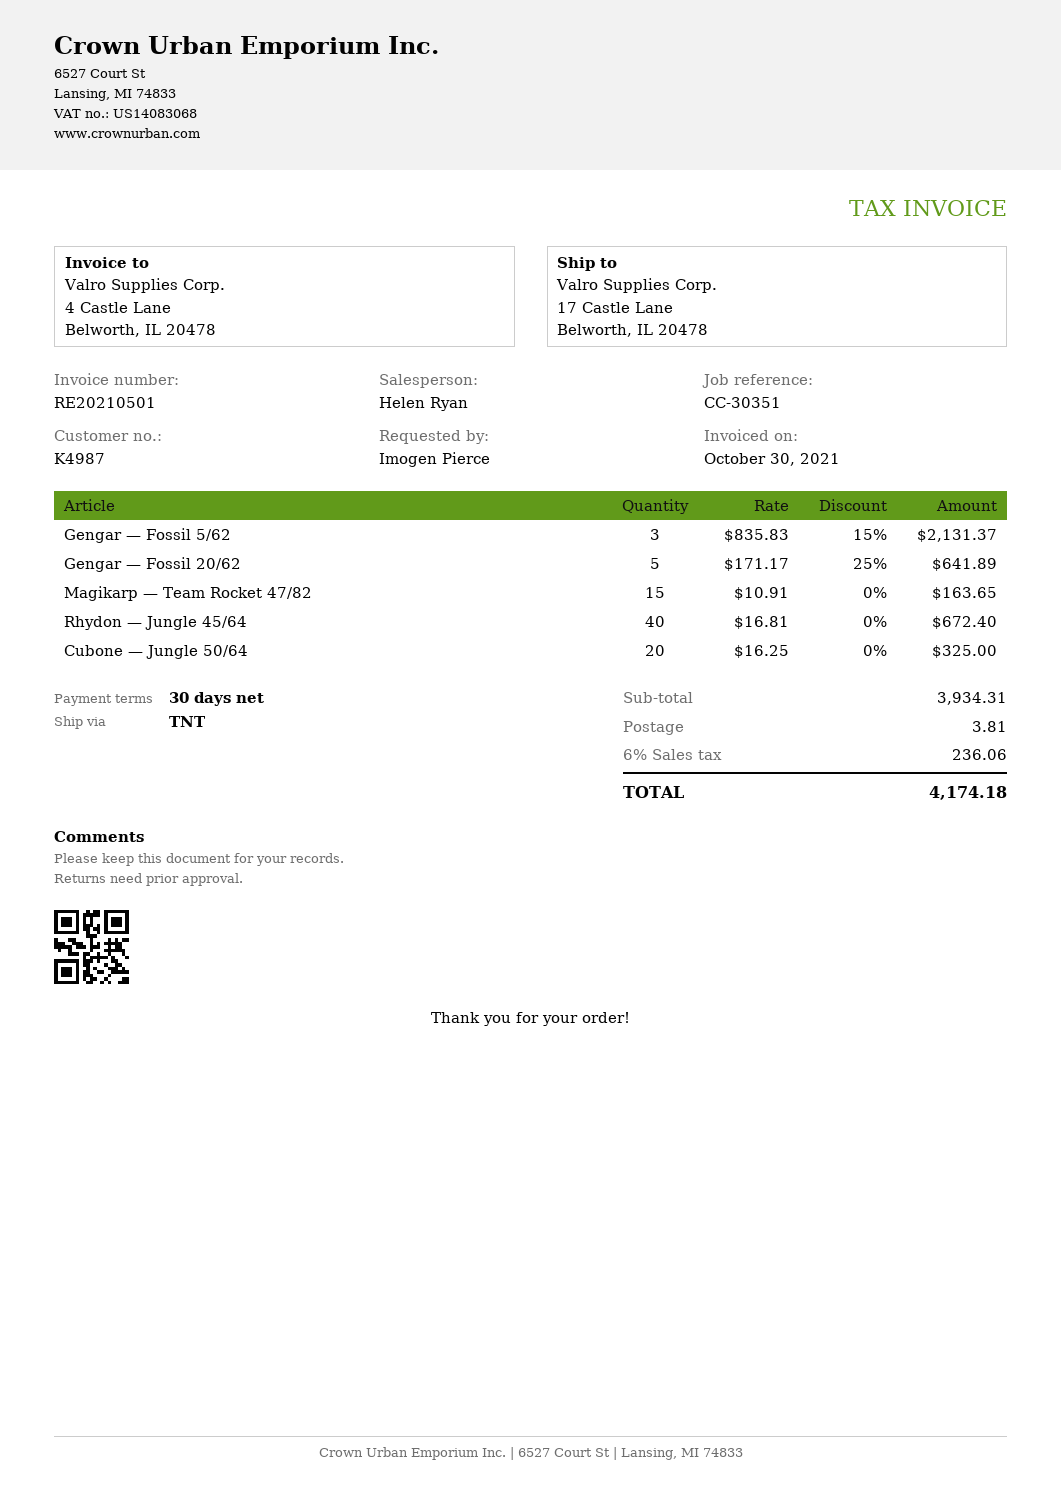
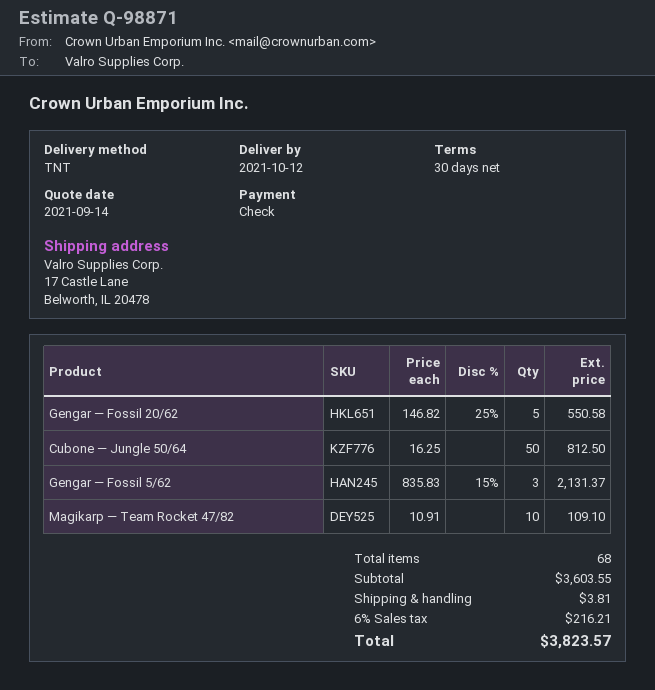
Gengar — Fossil 20/62: 5 x 171.17 - 25% = 641.89 -> 5 x 146.82 - 25% = 550.58
Magikarp — Team Rocket 47/82: 15 x 10.91 = 163.65 -> 10 x 10.91 = 109.10
Rhydon — Jungle 45/64: 40 x 16.81 = 672.40 -> none
Cubone — Jungle 50/64: 20 x 16.25 = 325.00 -> 50 x 16.25 = 812.50
subtotal: 3934.31 -> 3603.55
tax: 6% = 236.06 -> 6% = 216.21
total: 4174.18 -> 3823.57

